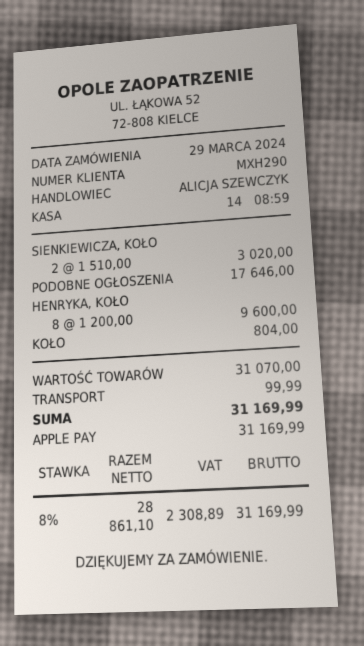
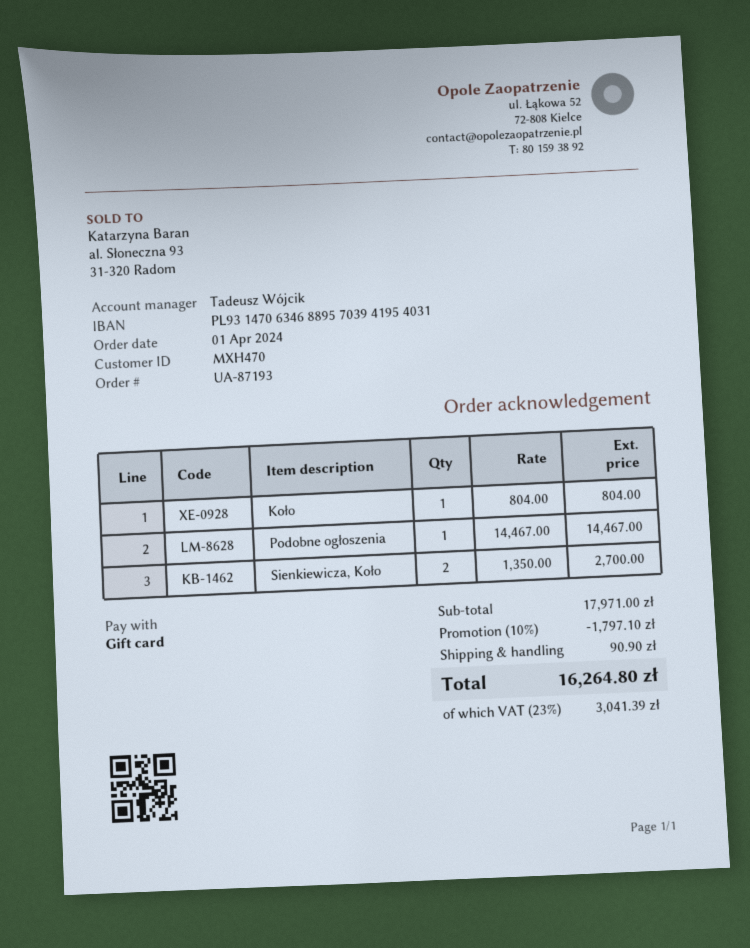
order date: 2024-03-29 -> 2024-04-01
customer number: MXH290 -> MXH470
sales rep: ALICJA SZEWCZYK -> Tadeusz Wójcik
payment method: Apple Pay -> gift card
SIENKIEWICZA, KOŁO: 2 x 1510.00 = 3020.00 -> 2 x 1350.00 = 2700.00
PODOBNE OGŁOSZENIA: 1 x 17646.00 = 17646.00 -> 1 x 14467.00 = 14467.00
HENRYKA, KOŁO: 8 x 1200.00 = 9600.00 -> none
subtotal: 31070.00 -> 17971.00
discount: none -> 10% = 1797.10
shipping: 99.99 -> 90.90
tax: 8% = 2308.89 -> 23% = 3041.39
total: 31169.99 -> 16264.80

